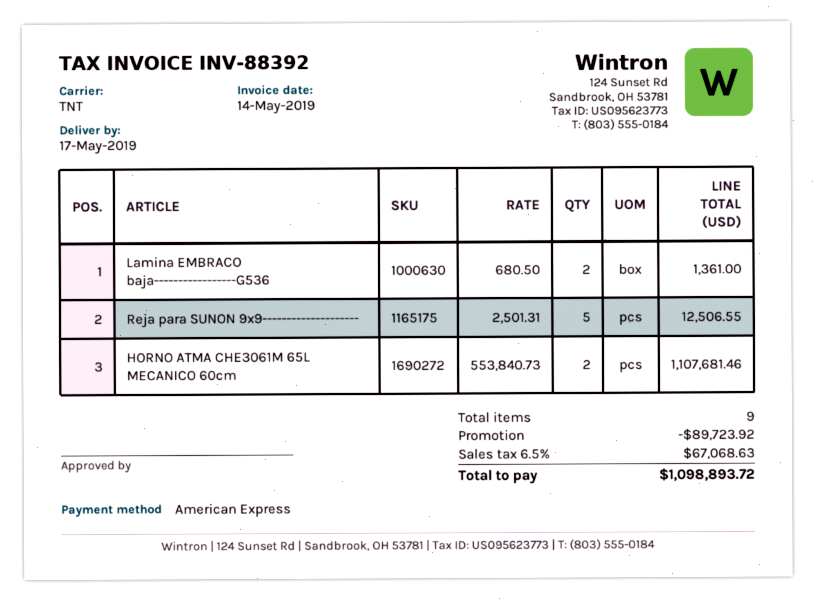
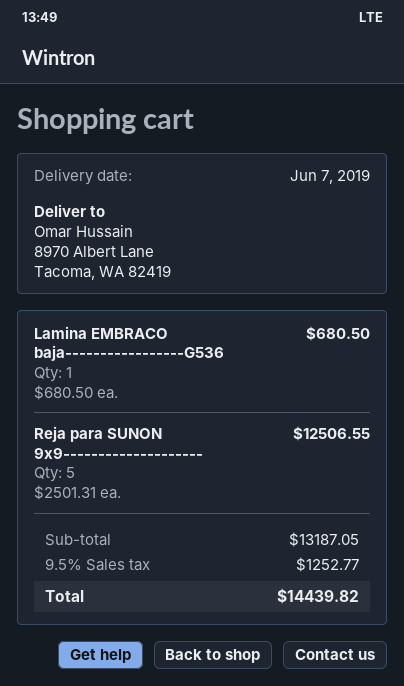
delivery date: 2019-05-17 -> 2019-06-07
Lamina EMBRACO baja-----------------G536: 2 x 680.50 = 1361.00 -> 1 x 680.50 = 680.50
HORNO ATMA CHE3061M 65L MECANICO 60cm: 2 x 553840.73 = 1107681.46 -> none
discount: 89723.92 -> none
tax: 6.5% = 67068.63 -> 9.5% = 1252.77
total: 1098893.72 -> 14439.82

